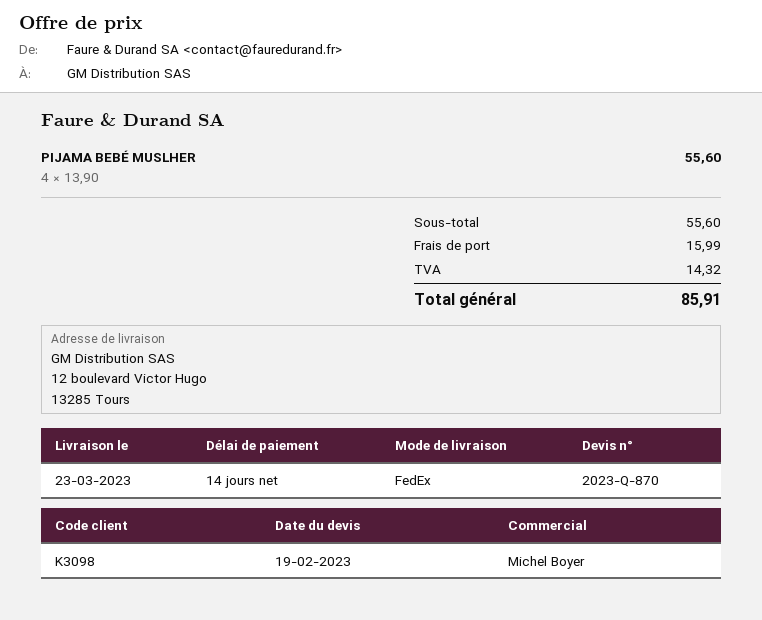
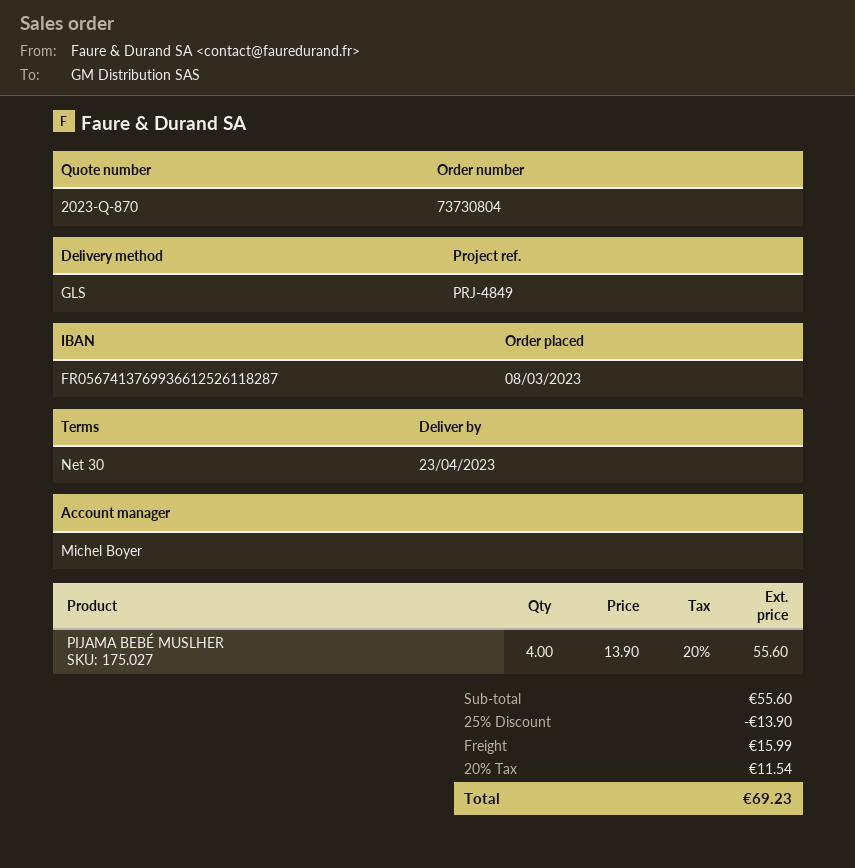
delivery date: 2023-03-23 -> 2023-04-23
payment terms: 14 days -> 30 days
shipping method: FedEx -> GLS
discount: none -> 25% = 13.90
tax: 14.32 -> 11.54
total: 85.91 -> 69.23

